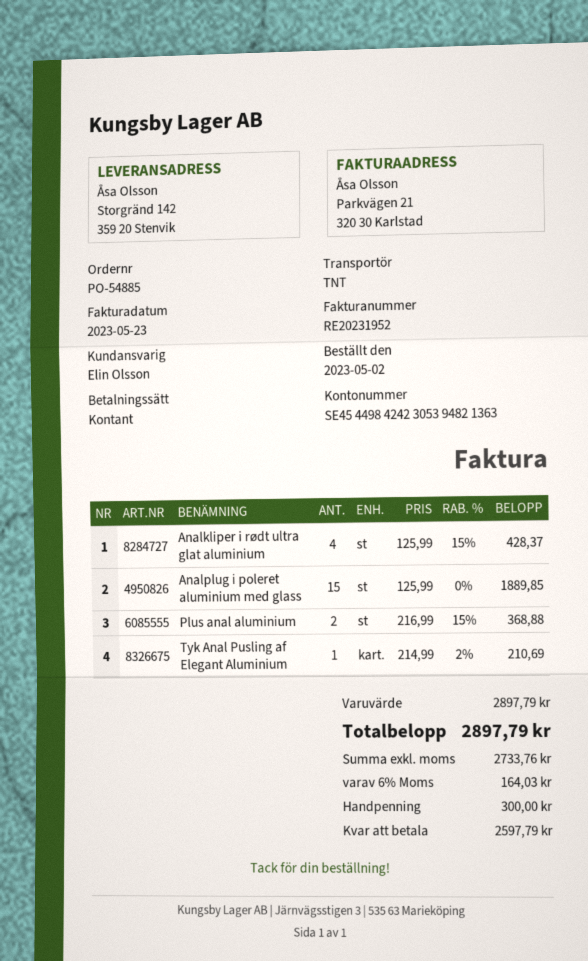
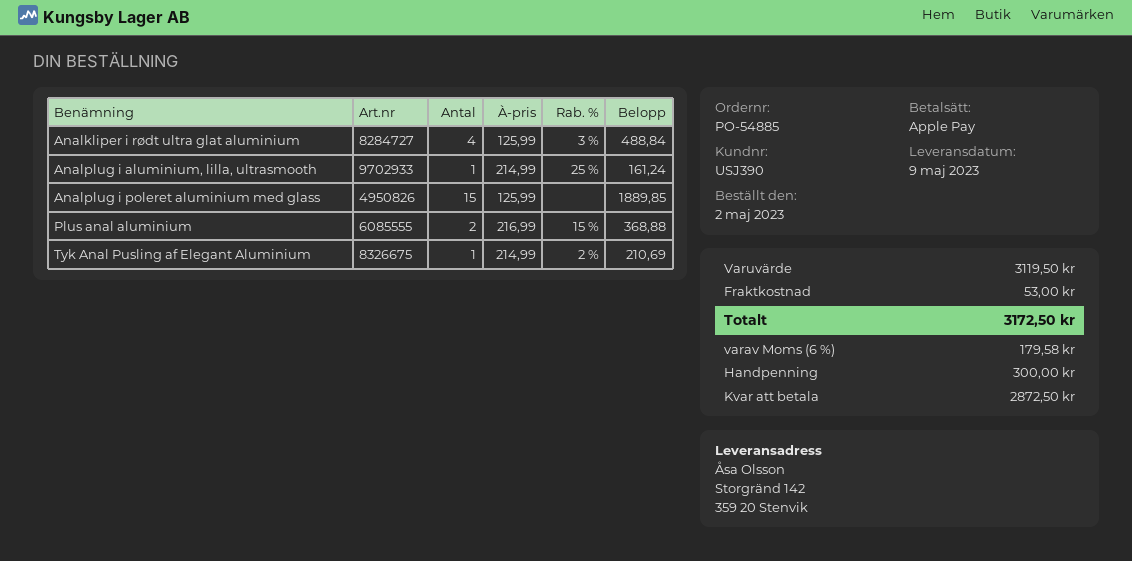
payment method: cash -> Apple Pay
Analkliper i rødt ultra glat aluminium: 4 x 125.99 - 15% = 428.37 -> 4 x 125.99 - 3% = 488.84
Analplug i aluminium, lilla, ultrasmooth: none -> 1 x 214.99 - 25% = 161.24
subtotal: 2897.79 -> 3119.50
shipping: none -> 53.00
tax: 6% = 164.03 -> 6% = 179.58
total: 2897.79 -> 3172.50
balance: 2597.79 -> 2872.50

